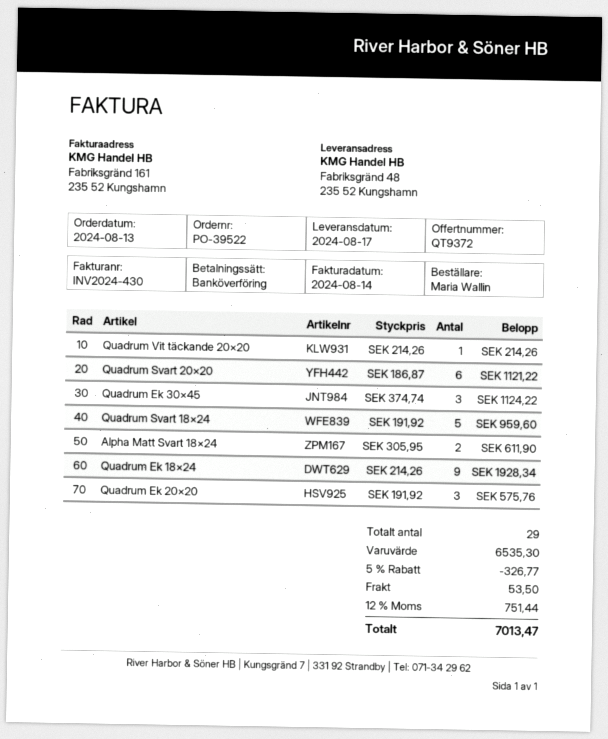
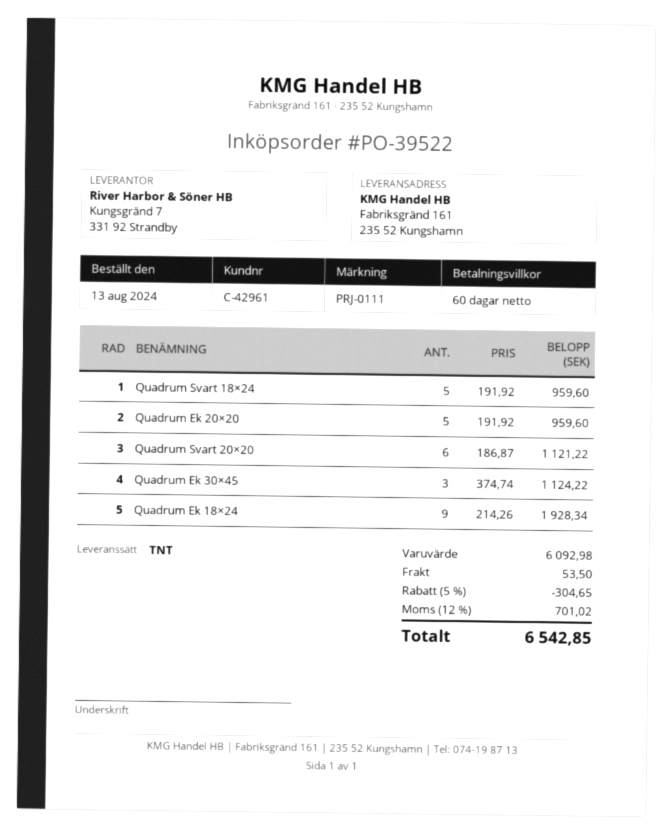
ship to: Fabriksgränd 48, 235 52 Kungshamn -> Fabriksgränd 161, 235 52 Kungshamn
Quadrum Vit täckande 20×20: 1 x 214.26 = 214.26 -> none
Alpha Matt Svart 18×24: 2 x 305.95 = 611.90 -> none
Quadrum Ek 20×20: 3 x 191.92 = 575.76 -> 5 x 191.92 = 959.60
subtotal: 6535.30 -> 6092.98
discount: 5% = 326.77 -> 5% = 304.65
tax: 12% = 751.44 -> 12% = 701.02
total: 7013.47 -> 6542.85

